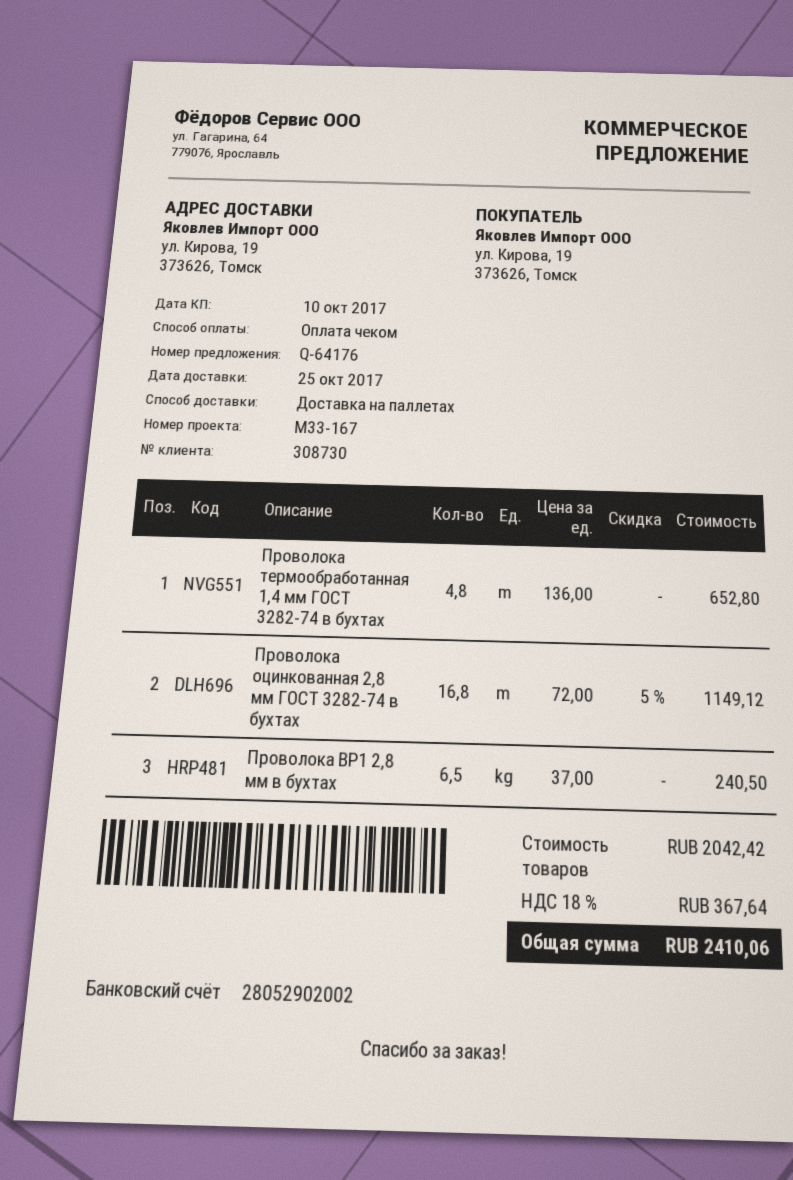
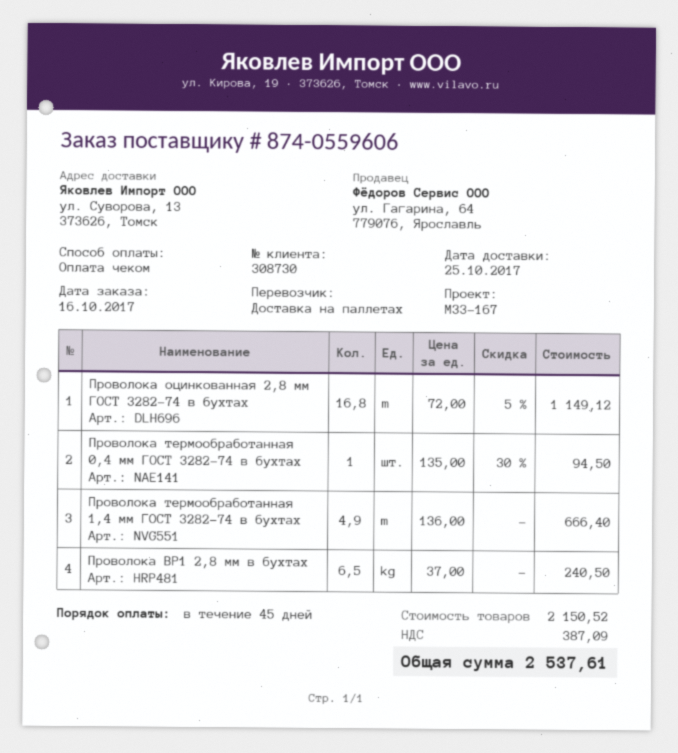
ship to: ул. Кирова, 19, 373626, Томск -> ул. Суворова, 13, 373626, Томск
Проволока термообработанная 1,4 мм ГОСТ 3282-74 в бухтах: 4.8 x 136.00 = 652.80 -> 4.9 x 136.00 = 666.40
Проволока термообработанная 0,4 мм ГОСТ 3282-74 в бухтах: none -> 1 x 135.00 - 30% = 94.50
subtotal: 2042.42 -> 2150.52
tax: 367.64 -> 387.09
total: 2410.06 -> 2537.61

